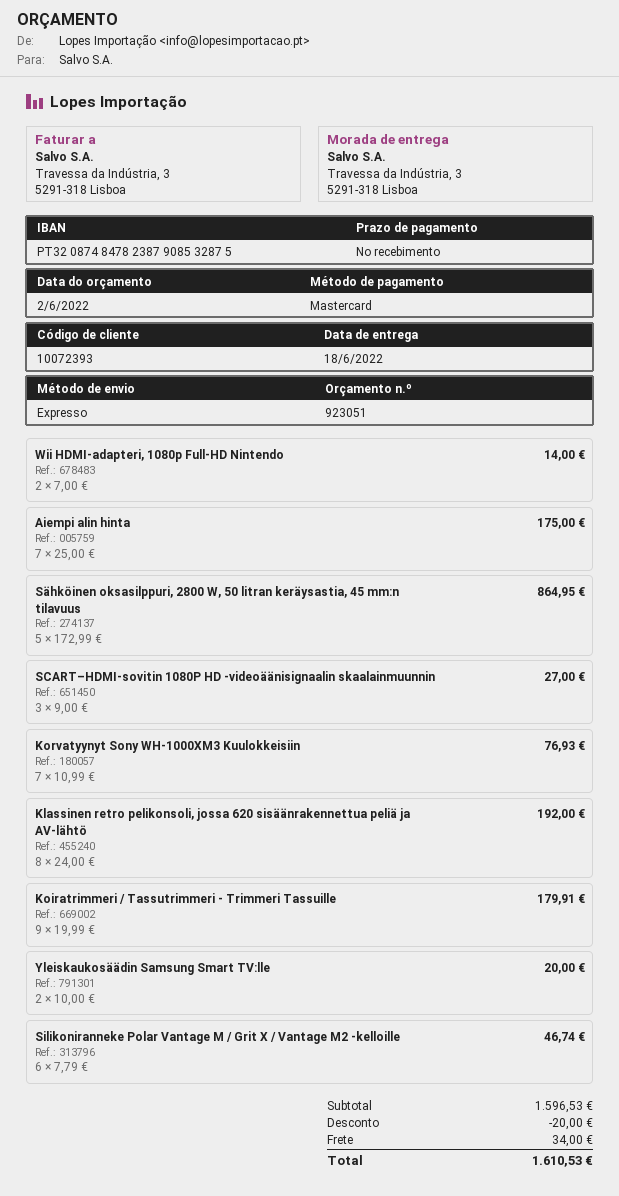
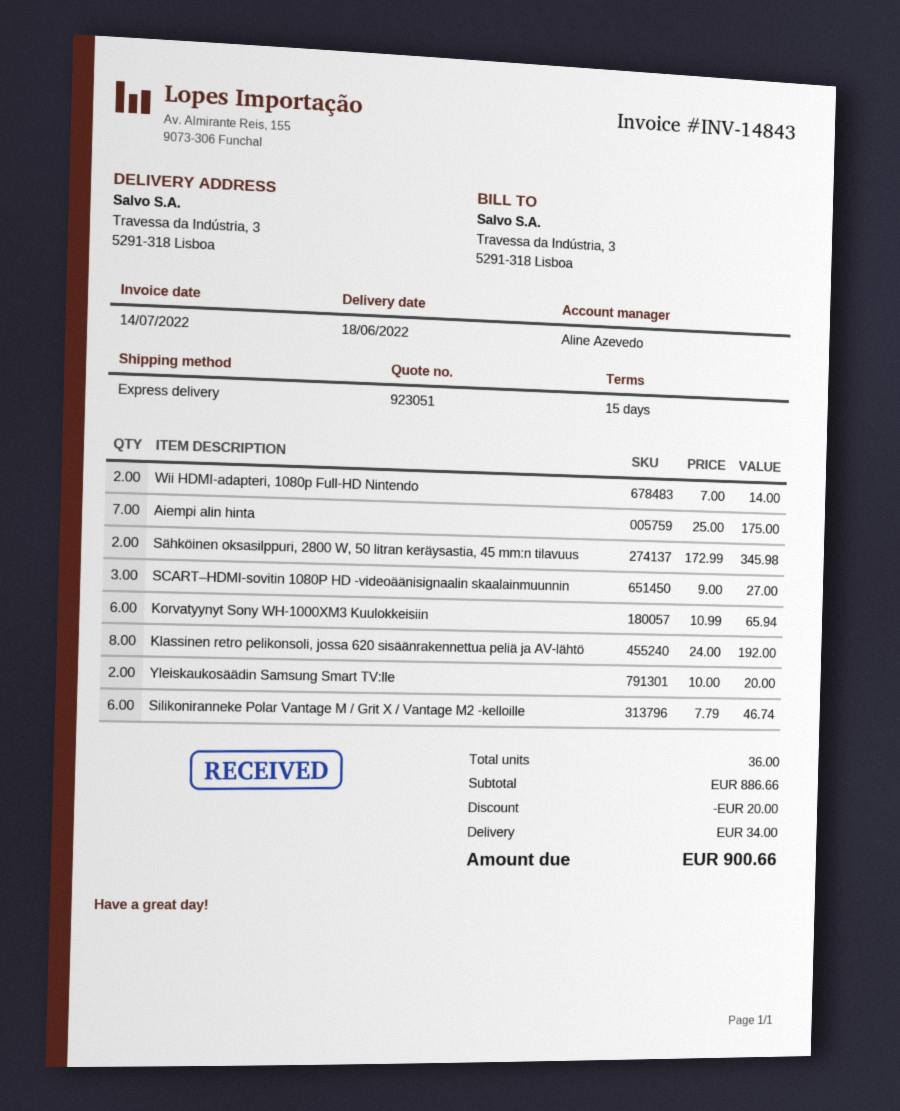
payment terms: on receipt -> 15 days
Sähköinen oksasilppuri, 2800 W, 50 litran keräysastia, 45 mm:n tilavuus: 5 x 172.99 = 864.95 -> 2 x 172.99 = 345.98
Korvatyynyt Sony WH-1000XM3 Kuulokkeisiin: 7 x 10.99 = 76.93 -> 6 x 10.99 = 65.94
Koiratrimmeri / Tassutrimmeri - Trimmeri Tassuille: 9 x 19.99 = 179.91 -> none
subtotal: 1596.53 -> 886.66
total: 1610.53 -> 900.66

